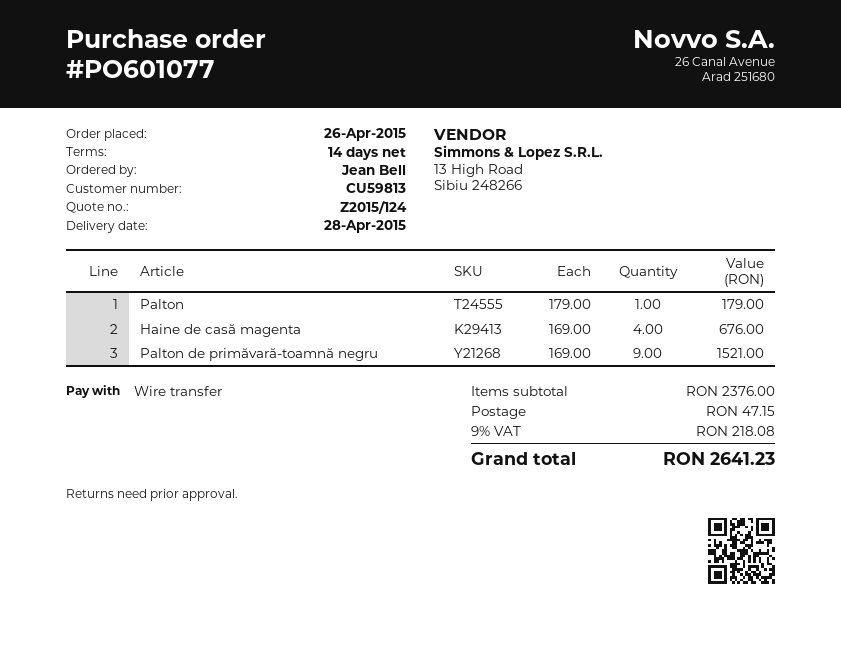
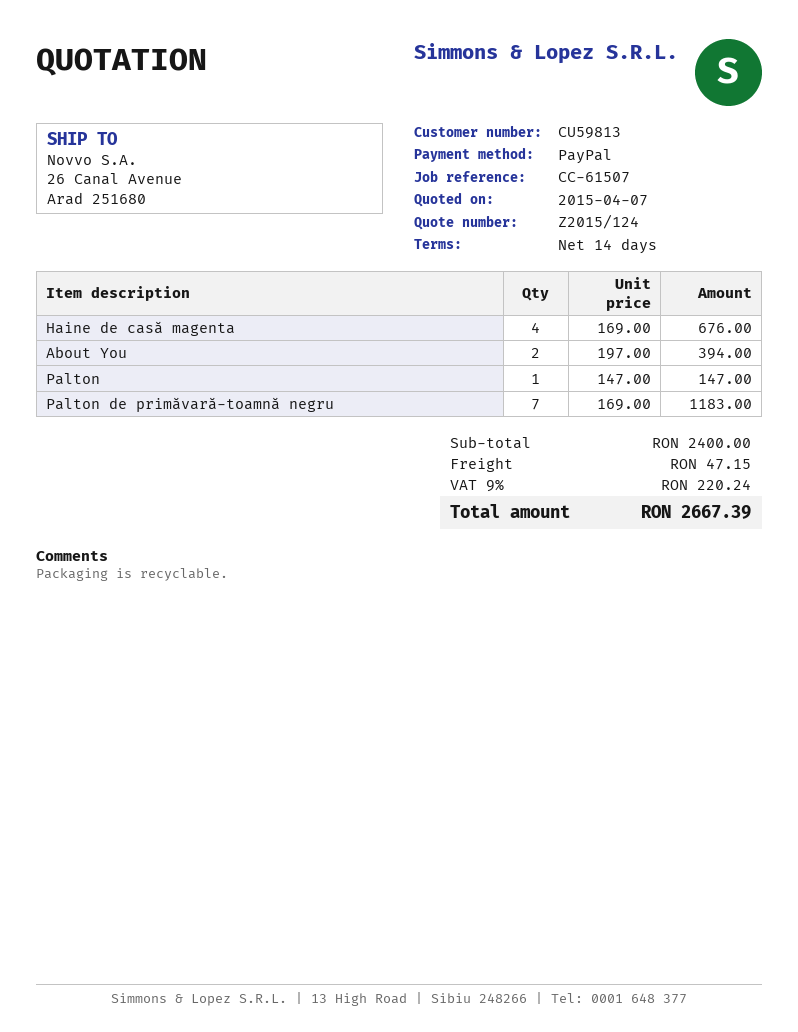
payment method: bank transfer -> PayPal
Palton: 1 x 179.00 = 179.00 -> 1 x 147.00 = 147.00
Palton de primăvară-toamnă negru: 9 x 169.00 = 1521.00 -> 7 x 169.00 = 1183.00
About You: none -> 2 x 197.00 = 394.00
subtotal: 2376.00 -> 2400.00
tax: 9% = 218.08 -> 9% = 220.24
total: 2641.23 -> 2667.39

